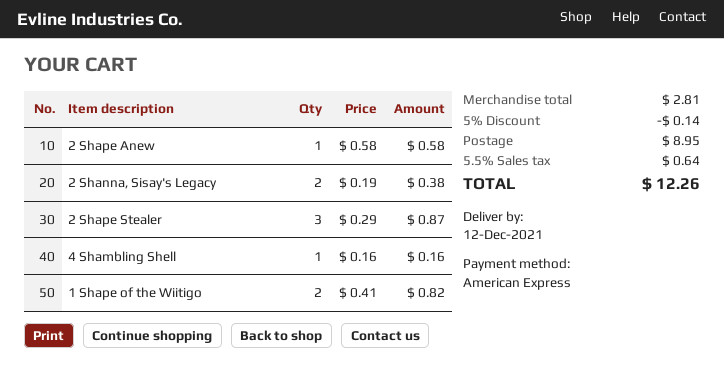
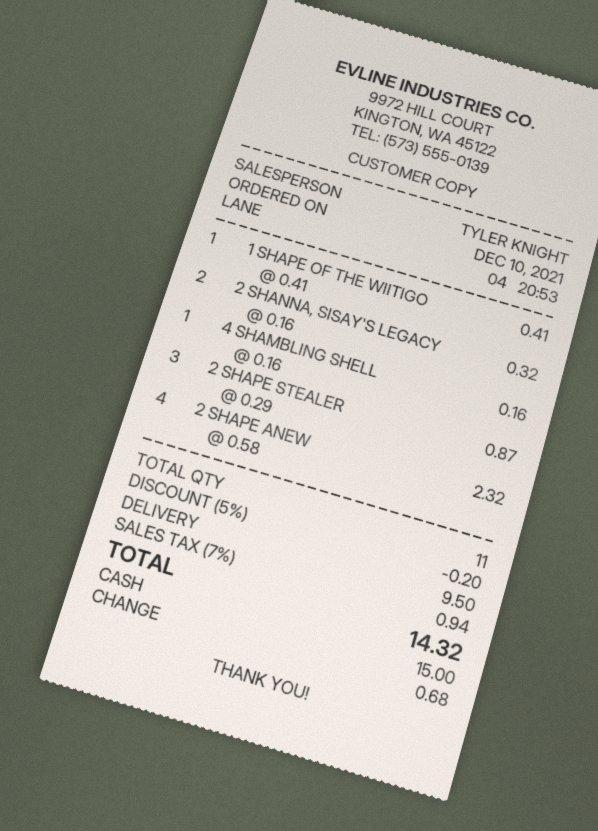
payment method: American Express -> cash
2 Shape Anew: 1 x 0.58 = 0.58 -> 4 x 0.58 = 2.32
2 Shanna, Sisay's Legacy: 2 x 0.19 = 0.38 -> 2 x 0.16 = 0.32
1 Shape of the Wiitigo: 2 x 0.41 = 0.82 -> 1 x 0.41 = 0.41
discount: 5% = 0.14 -> 5% = 0.20
shipping: 8.95 -> 9.50
tax: 5.5% = 0.64 -> 7% = 0.94
total: 12.26 -> 14.32

